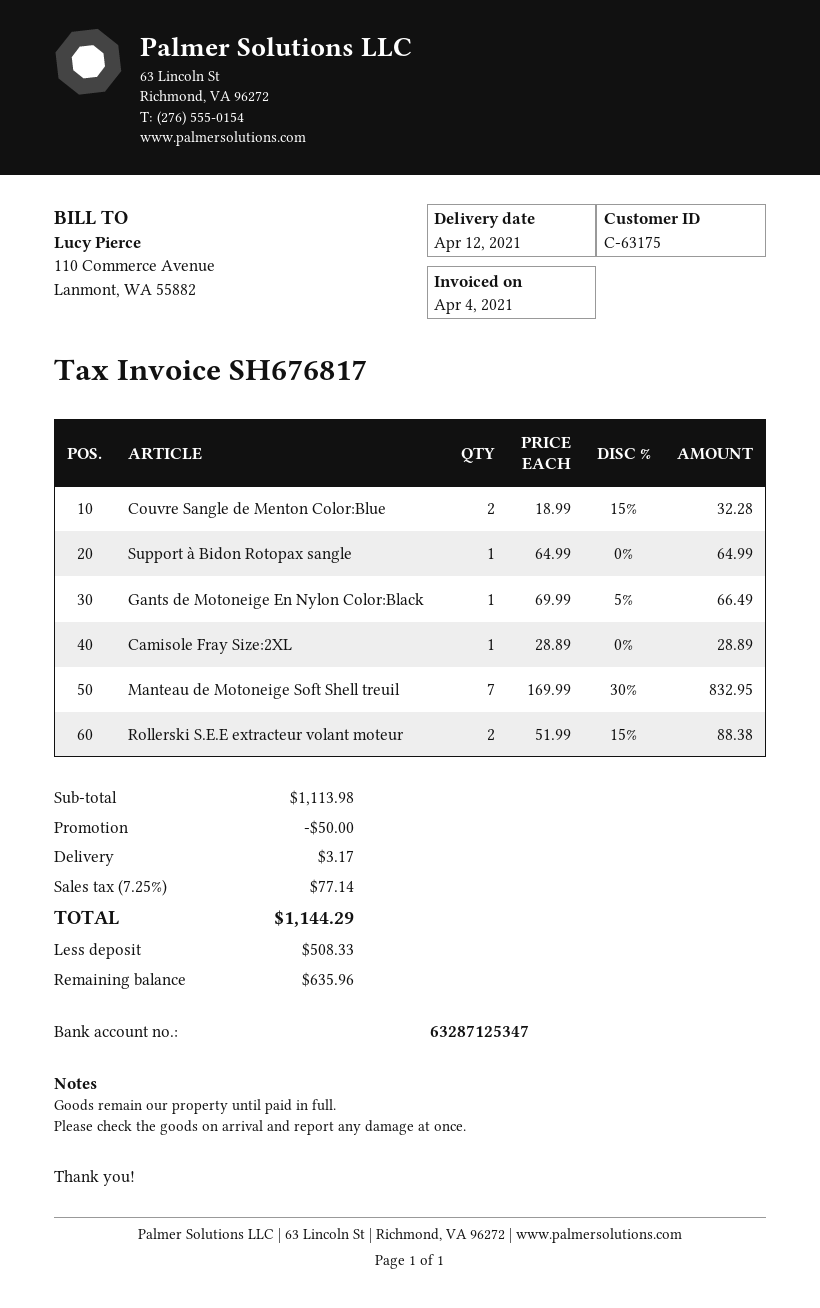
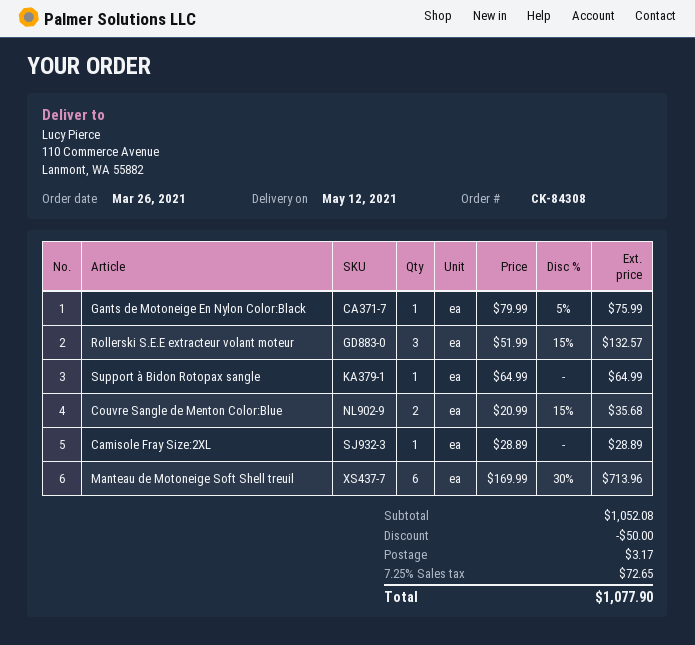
delivery date: 2021-04-12 -> 2021-05-12
Couvre Sangle de Menton Color:Blue: 2 x 18.99 - 15% = 32.28 -> 2 x 20.99 - 15% = 35.68
Gants de Motoneige En Nylon Color:Black: 1 x 69.99 - 5% = 66.49 -> 1 x 79.99 - 5% = 75.99
Manteau de Motoneige Soft Shell treuil: 7 x 169.99 - 30% = 832.95 -> 6 x 169.99 - 30% = 713.96
Rollerski S.E.E extracteur volant moteur: 2 x 51.99 - 15% = 88.38 -> 3 x 51.99 - 15% = 132.57
subtotal: 1113.98 -> 1052.08
tax: 7.25% = 77.14 -> 7.25% = 72.65
total: 1144.29 -> 1077.90

